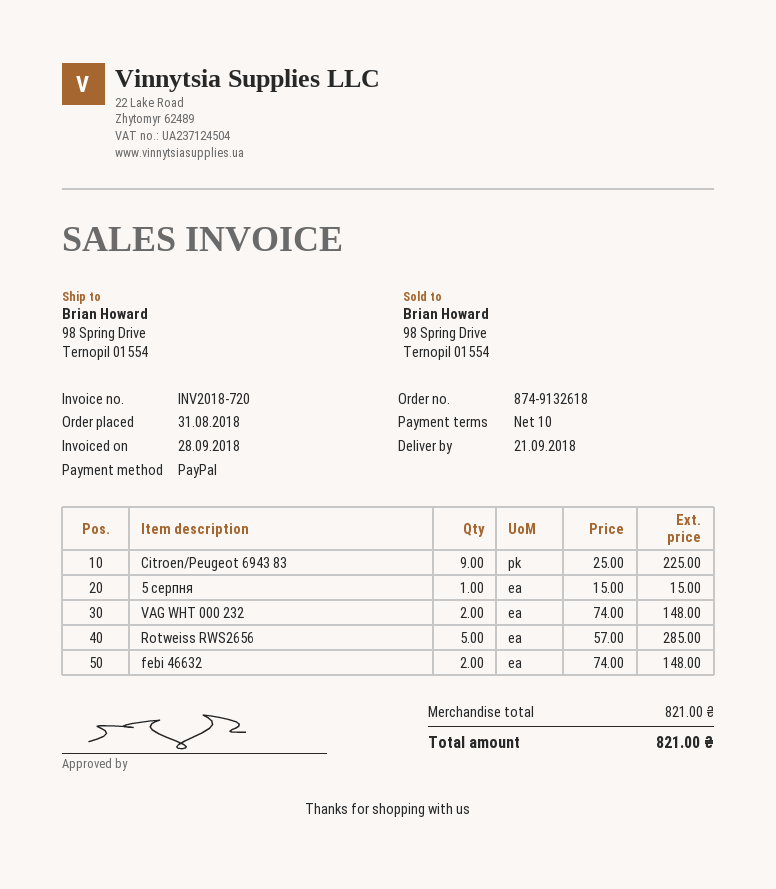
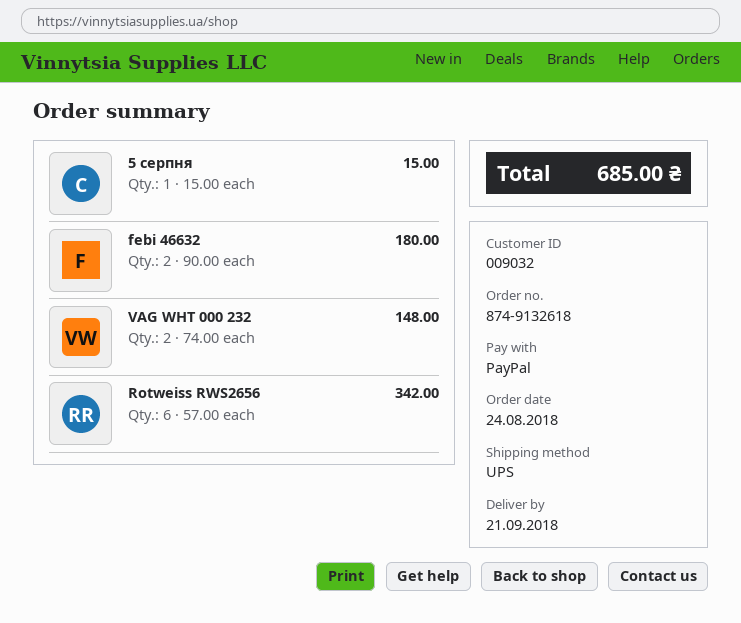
order date: 2018-08-31 -> 2018-08-24
Citroen/Peugeot 6943 83: 9 x 25.00 = 225.00 -> none
Rotweiss RWS2656: 5 x 57.00 = 285.00 -> 6 x 57.00 = 342.00
febi 46632: 2 x 74.00 = 148.00 -> 2 x 90.00 = 180.00
total: 821.00 -> 685.00

